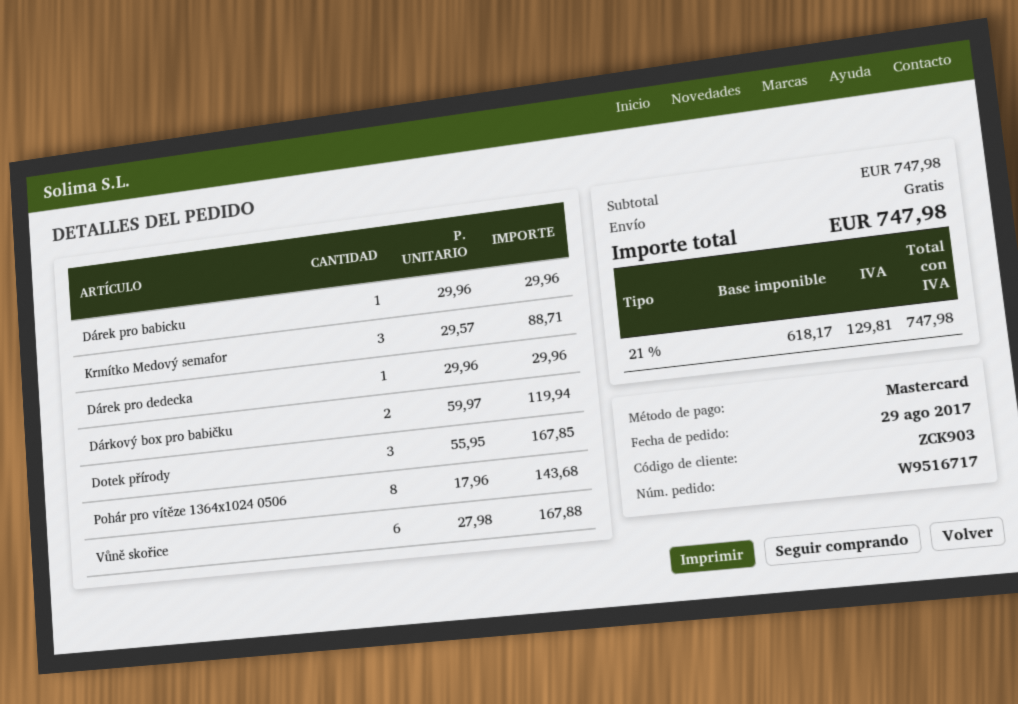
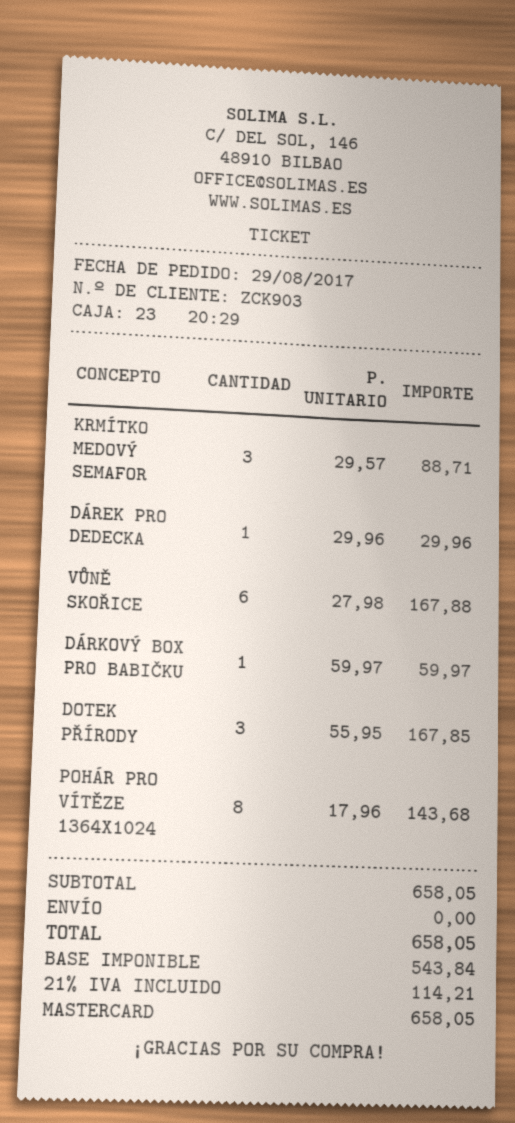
Dárek pro babicku: 1 x 29.96 = 29.96 -> none
Dárkový box pro babičku: 2 x 59.97 = 119.94 -> 1 x 59.97 = 59.97
subtotal: 747.98 -> 658.05
net: 618.17 -> 543.84
tax: 21% = 129.81 -> 21% = 114.21
total: 747.98 -> 658.05

